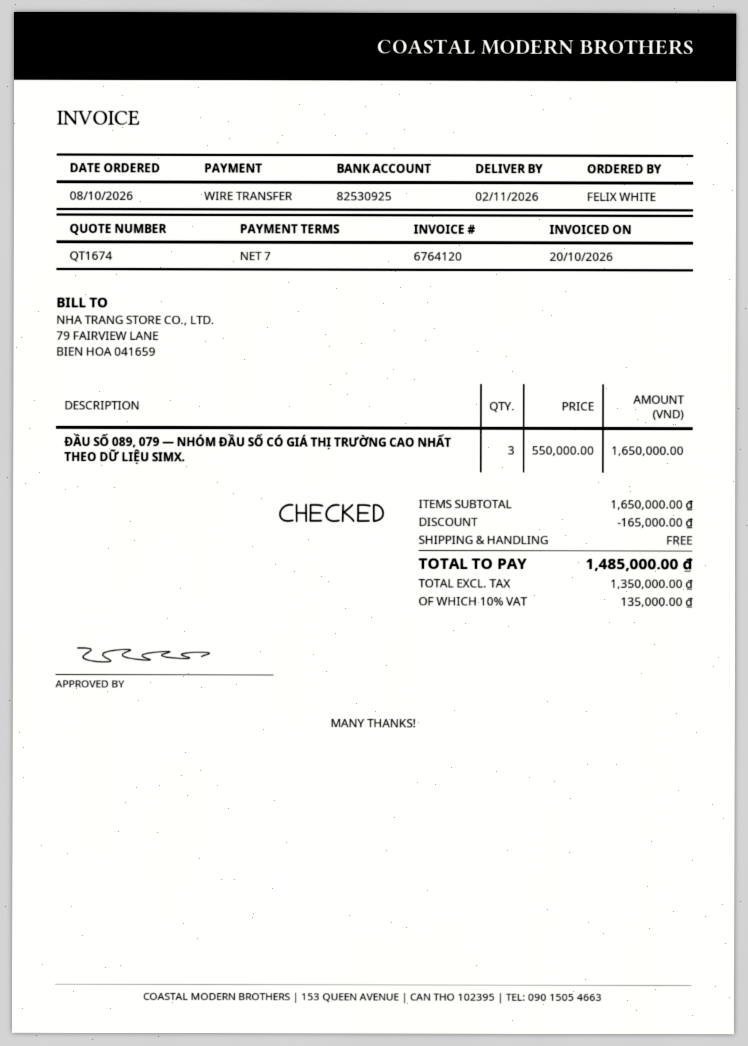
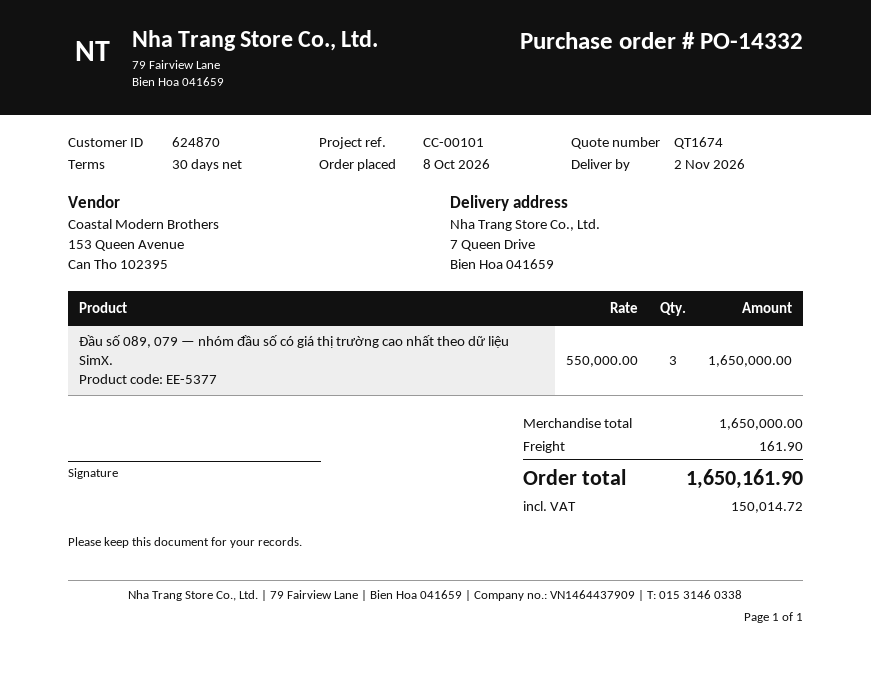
payment terms: 7 days -> 30 days
discount: 165000.00 -> none
shipping: 0.00 -> 161.90
tax: 135000.00 -> 150014.72
total: 1485000.00 -> 1650161.90

